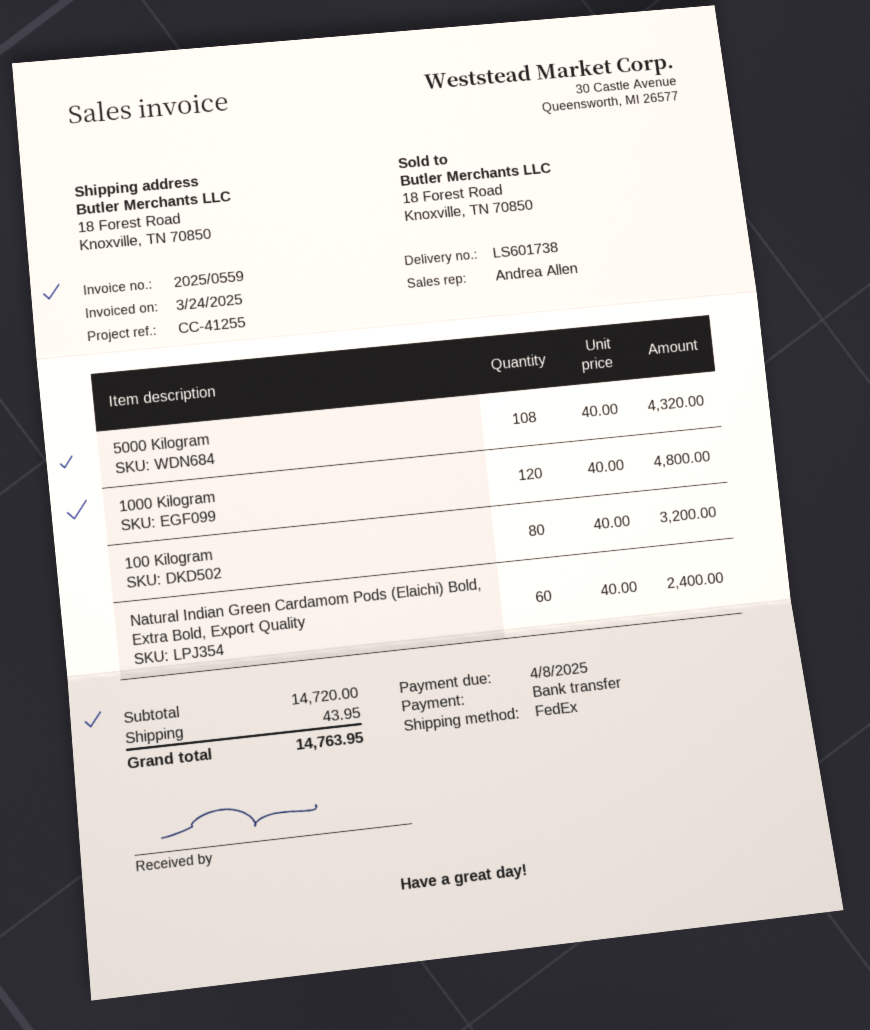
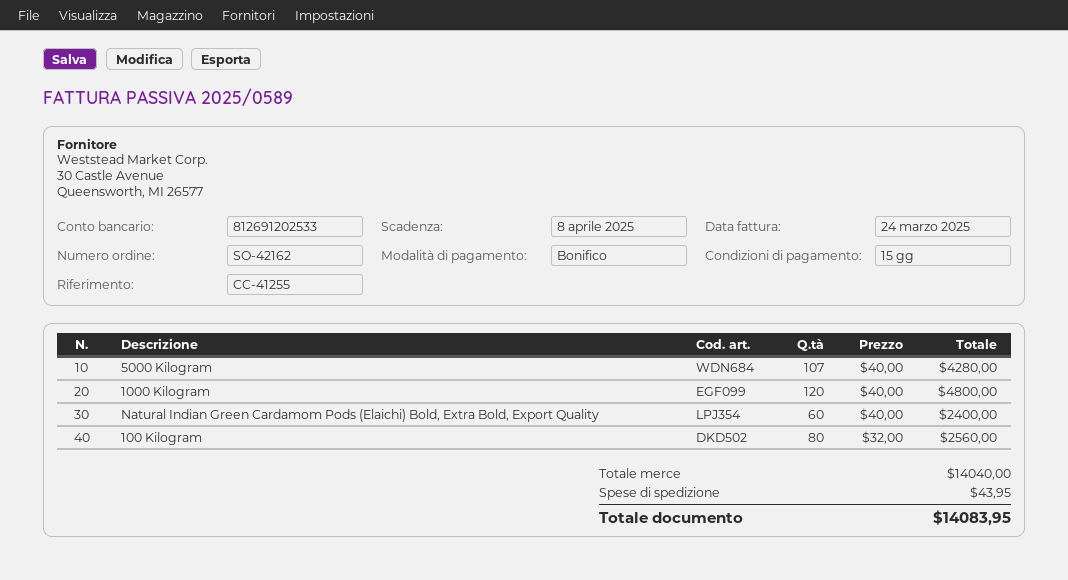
invoice number: 2025/0559 -> 2025/0589
5000 Kilogram: 108 x 40.00 = 4320.00 -> 107 x 40.00 = 4280.00
100 Kilogram: 80 x 40.00 = 3200.00 -> 80 x 32.00 = 2560.00
subtotal: 14720.00 -> 14040.00
total: 14763.95 -> 14083.95

